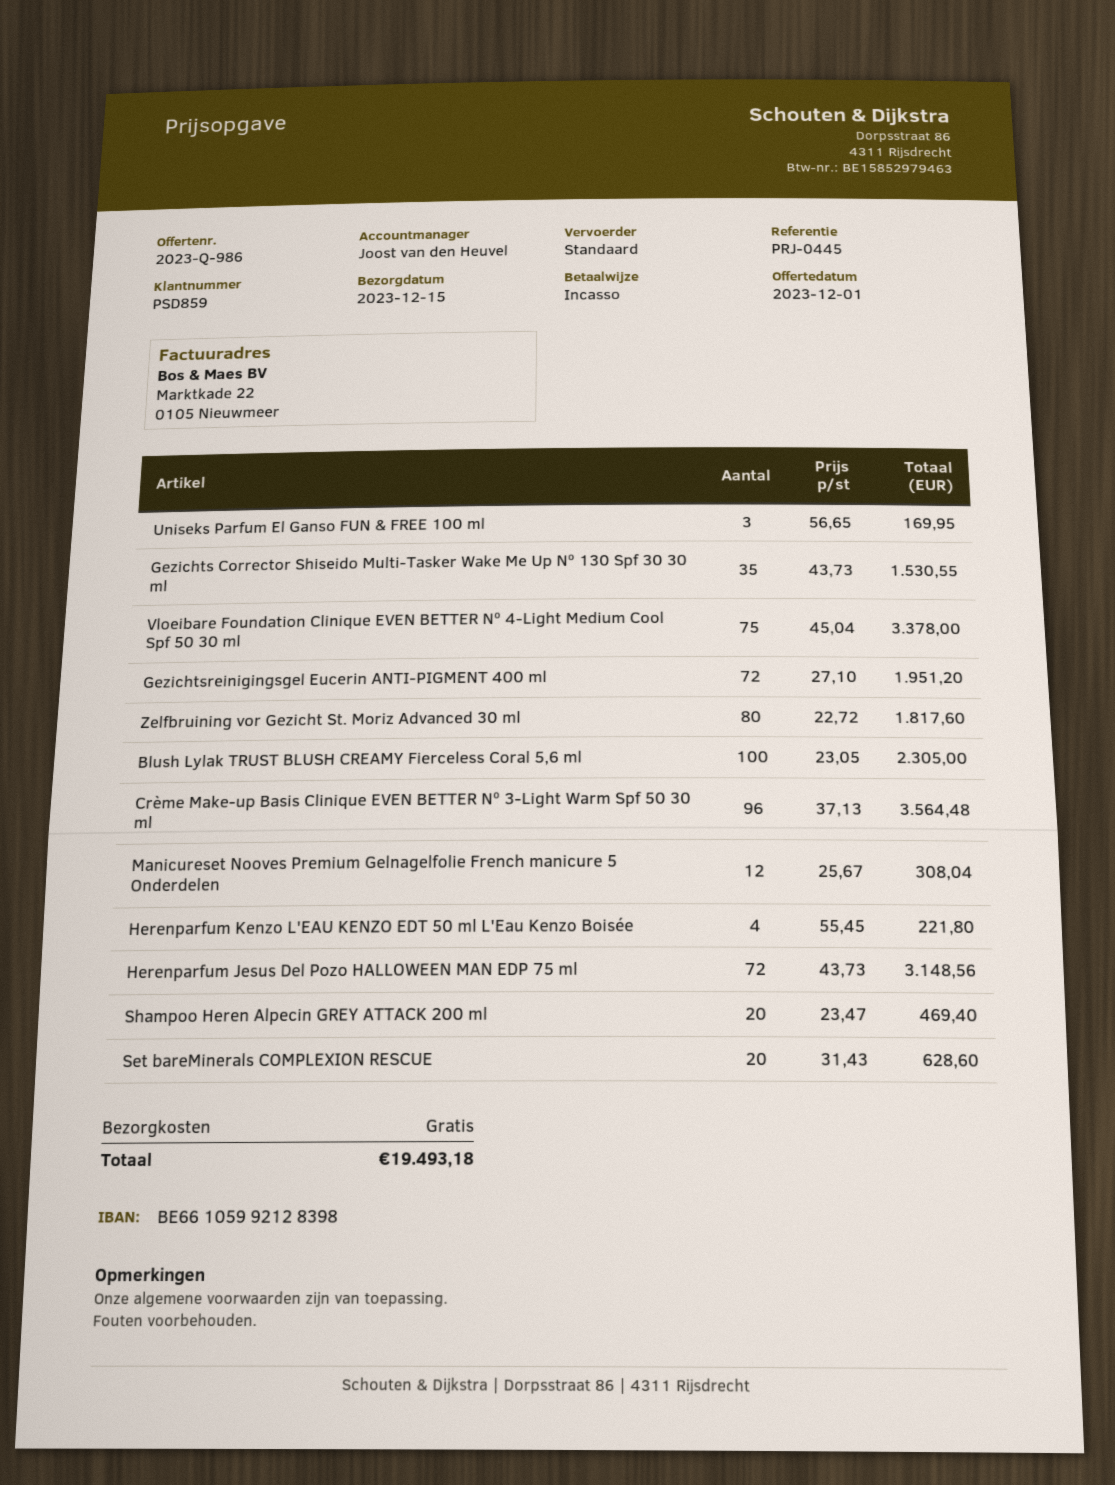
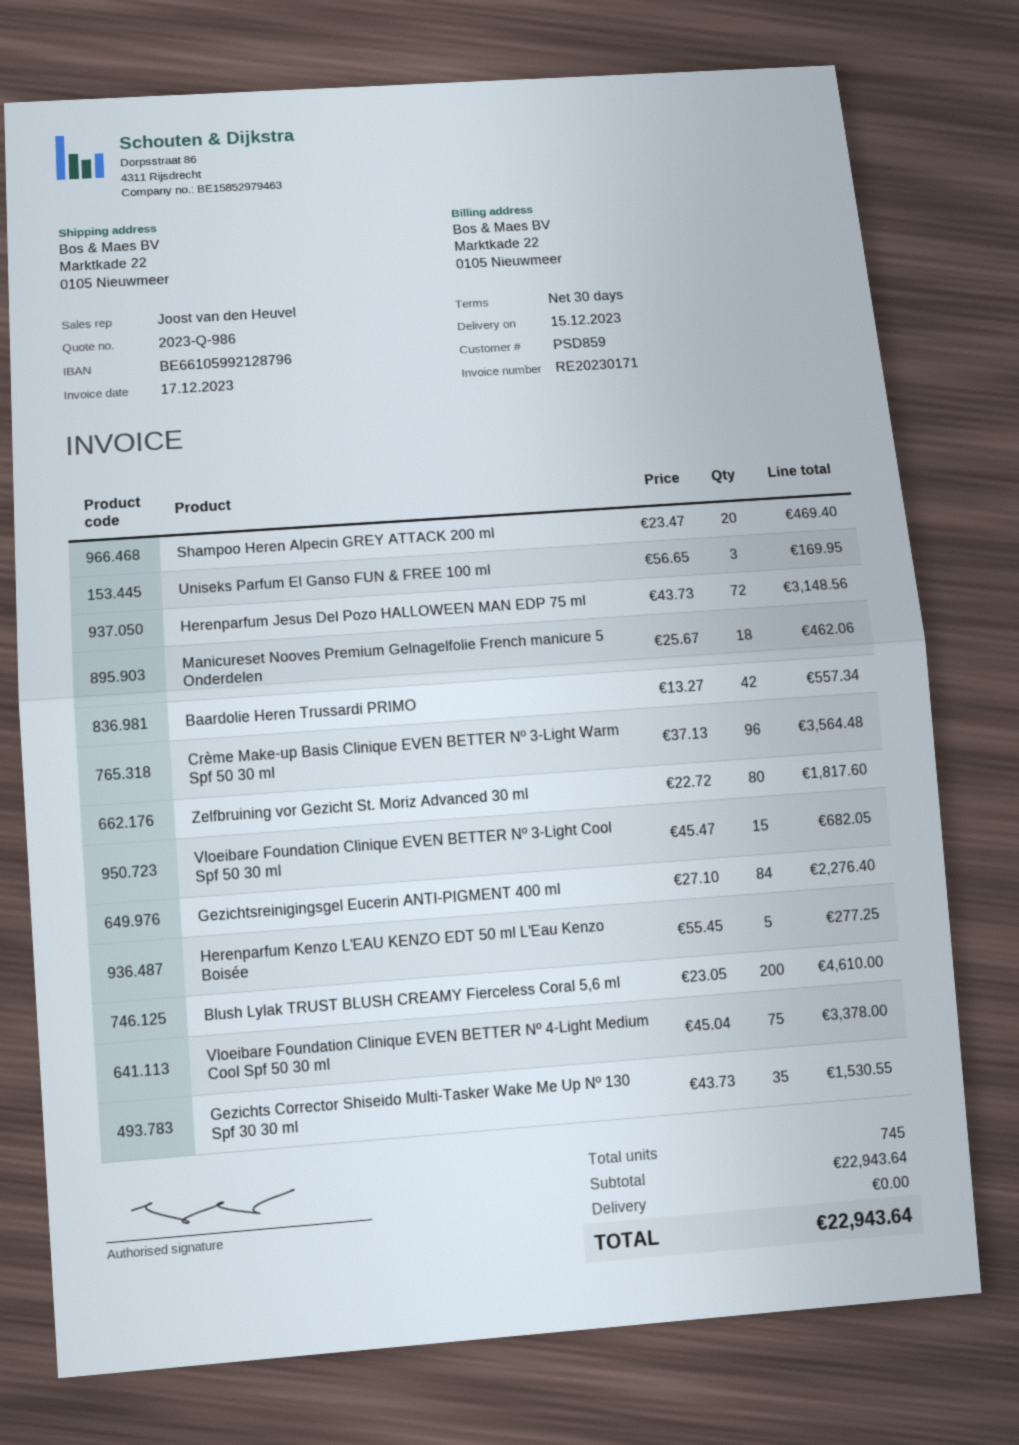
bank account: BE66105992128398 -> BE66105992128796
Gezichtsreinigingsgel Eucerin ANTI-PIGMENT 400 ml: 72 x 27.10 = 1951.20 -> 84 x 27.10 = 2276.40
Blush Lylak TRUST BLUSH CREAMY Fierceless Coral 5,6 ml: 100 x 23.05 = 2305.00 -> 200 x 23.05 = 4610.00
Manicureset Nooves Premium Gelnagelfolie French manicure 5 Onderdelen: 12 x 25.67 = 308.04 -> 18 x 25.67 = 462.06
Herenparfum Kenzo L'EAU KENZO EDT 50 ml L'Eau Kenzo Boisée: 4 x 55.45 = 221.80 -> 5 x 55.45 = 277.25
Set bareMinerals COMPLEXION RESCUE: 20 x 31.43 = 628.60 -> none
Baardolie Heren Trussardi PRIMO: none -> 42 x 13.27 = 557.34
Vloeibare Foundation Clinique EVEN BETTER Nº 3-Light Cool Spf 50 30 ml: none -> 15 x 45.47 = 682.05
total: 19493.18 -> 22943.64

